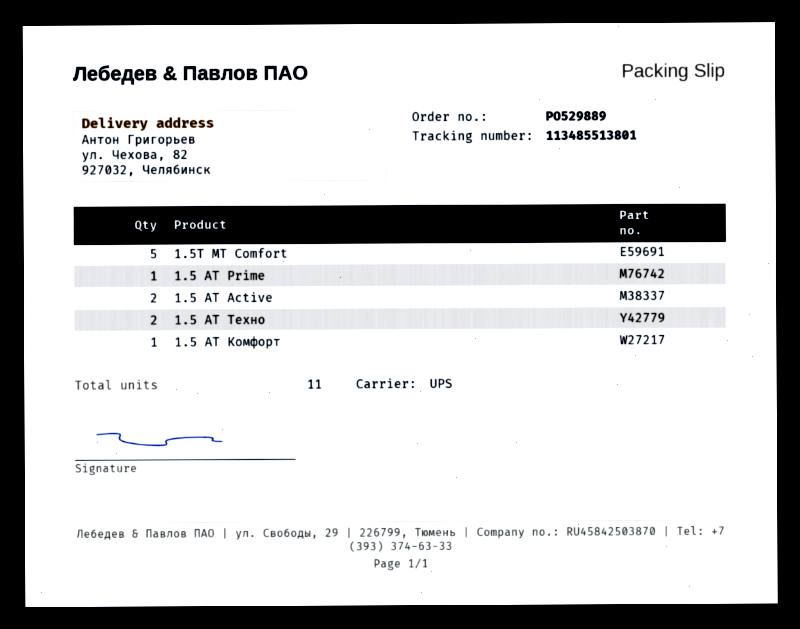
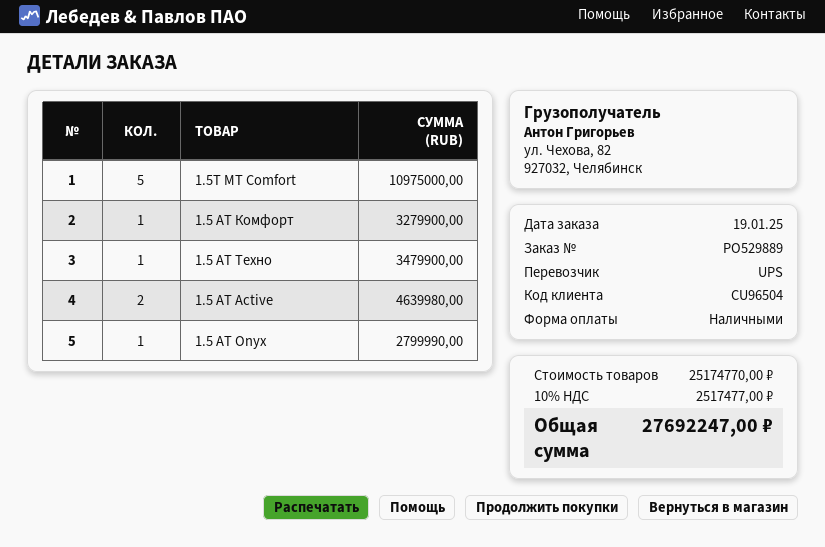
1.5 AT Prime: 1 -> none
1.5 AT Техно: 2 -> 1
1.5 AT Onyx: none -> 1

